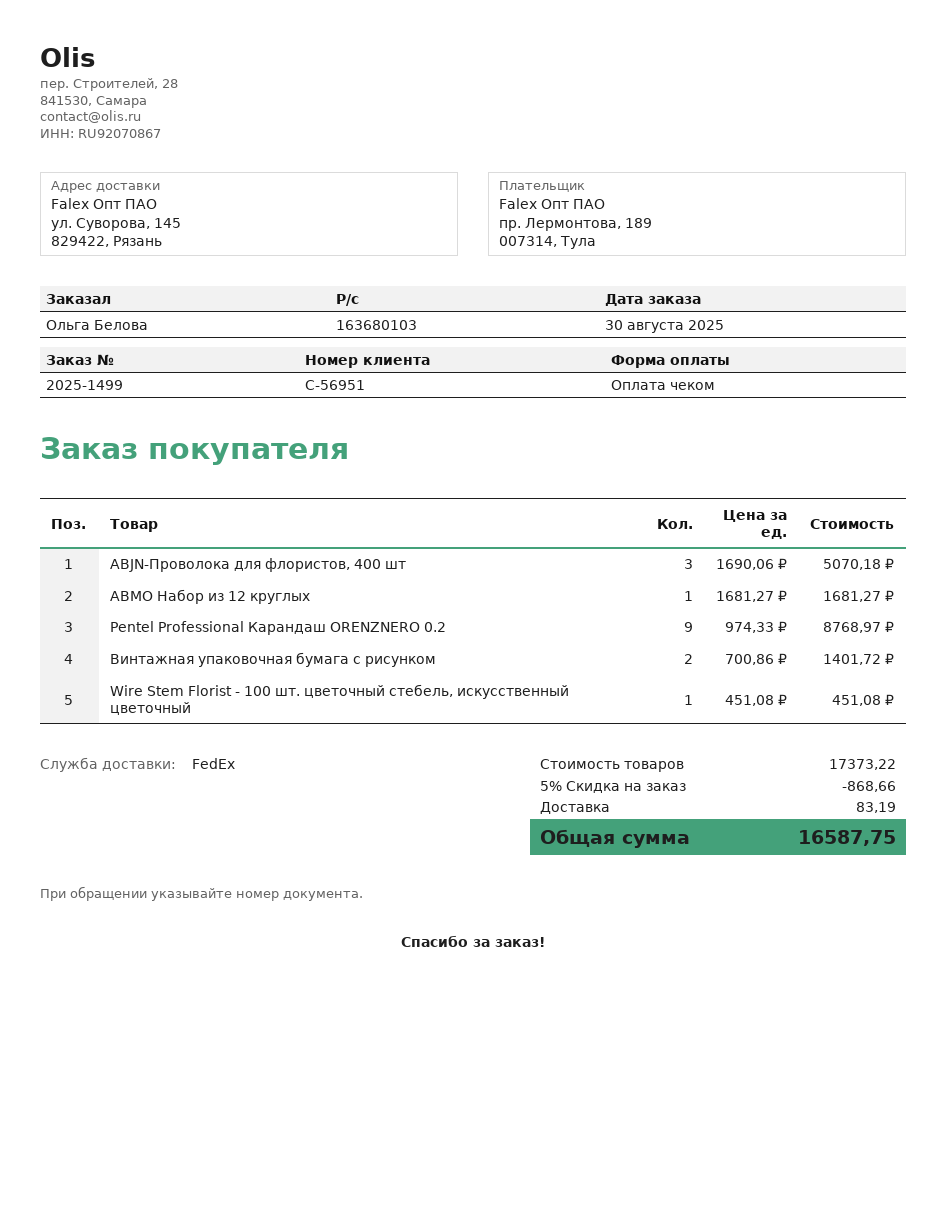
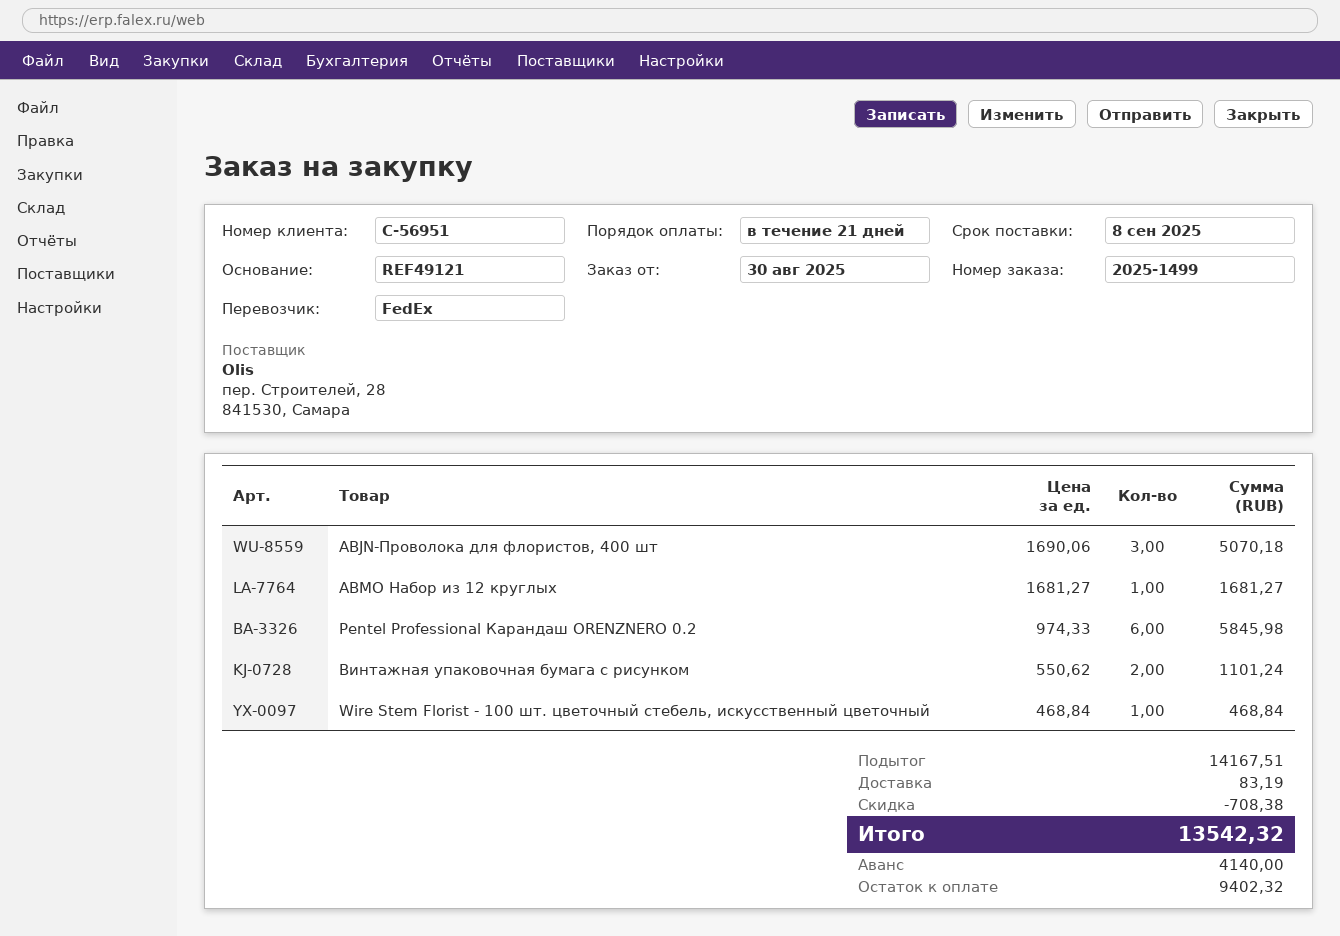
Pentel Professional Карандаш ORENZNERO 0.2: 9 x 974.33 = 8768.97 -> 6 x 974.33 = 5845.98
Винтажная упаковочная бумага с рисунком: 2 x 700.86 = 1401.72 -> 2 x 550.62 = 1101.24
Wire Stem Florist - 100 шт. цветочный стебель, искусственный цветочный: 1 x 451.08 = 451.08 -> 1 x 468.84 = 468.84
subtotal: 17373.22 -> 14167.51
discount: 868.66 -> 708.38
total: 16587.75 -> 13542.32

